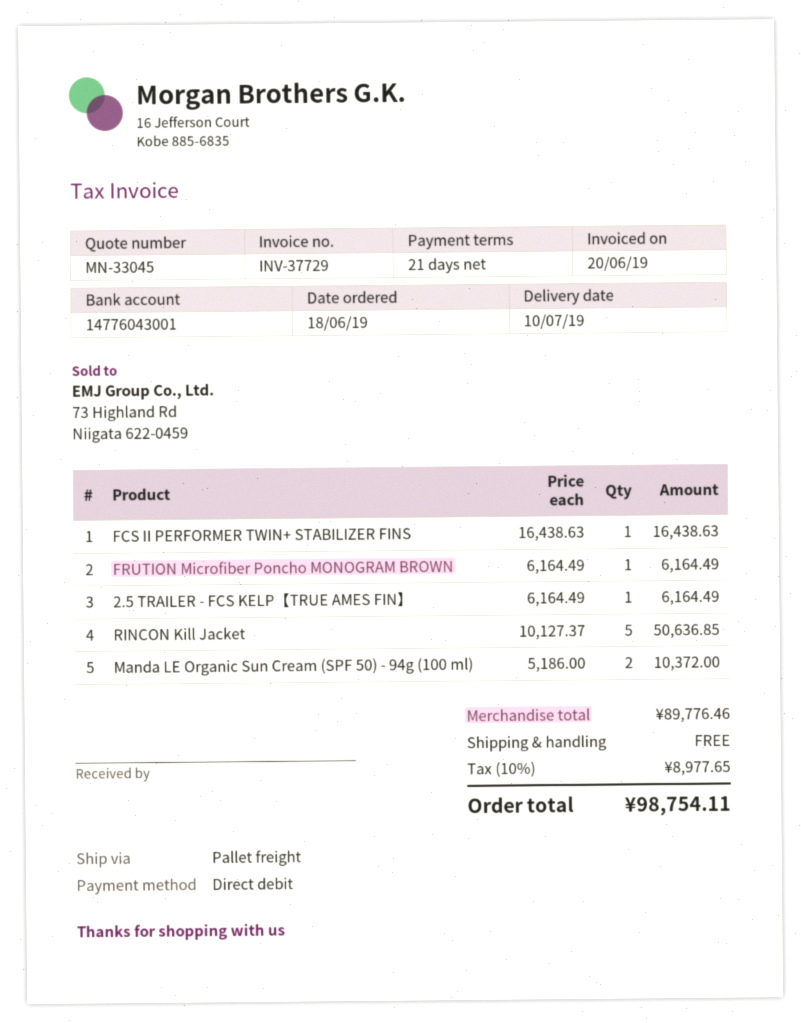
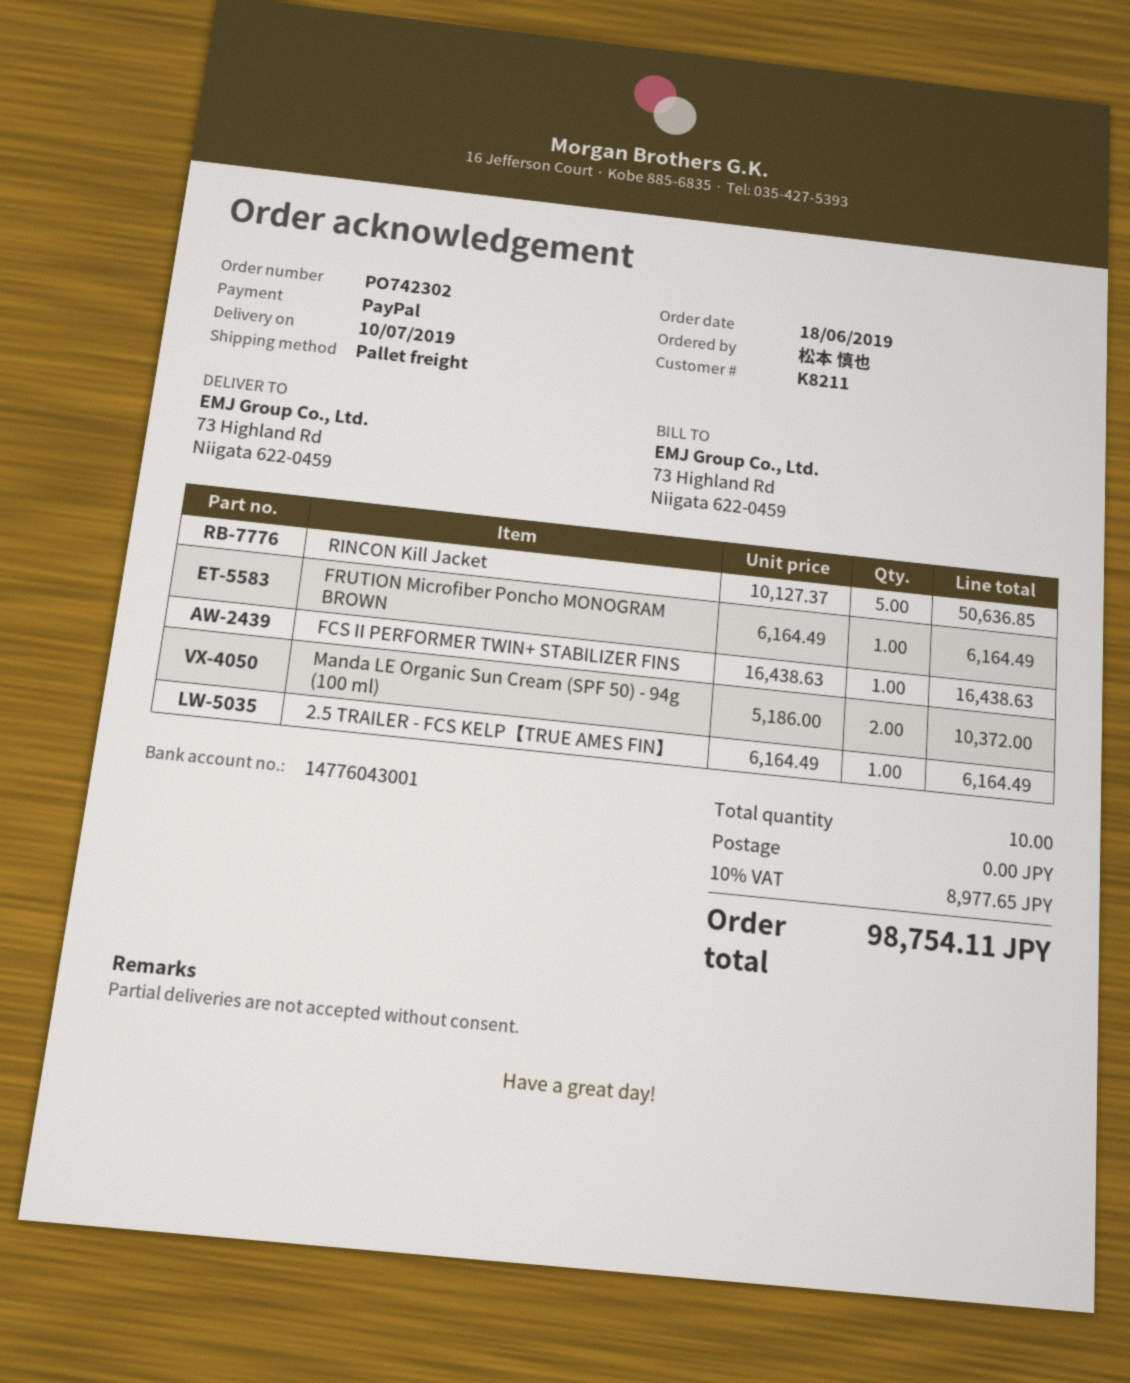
payment method: direct debit -> PayPal

